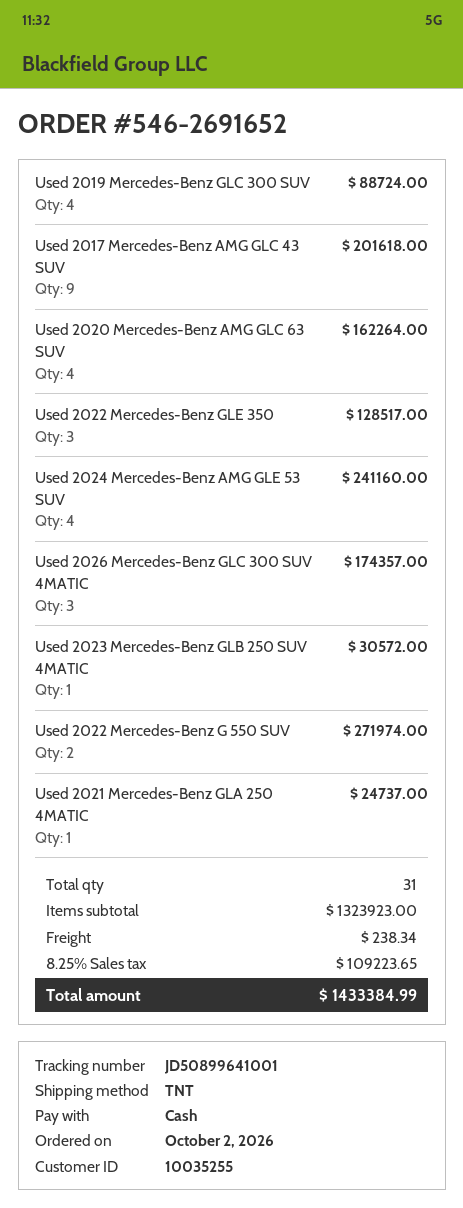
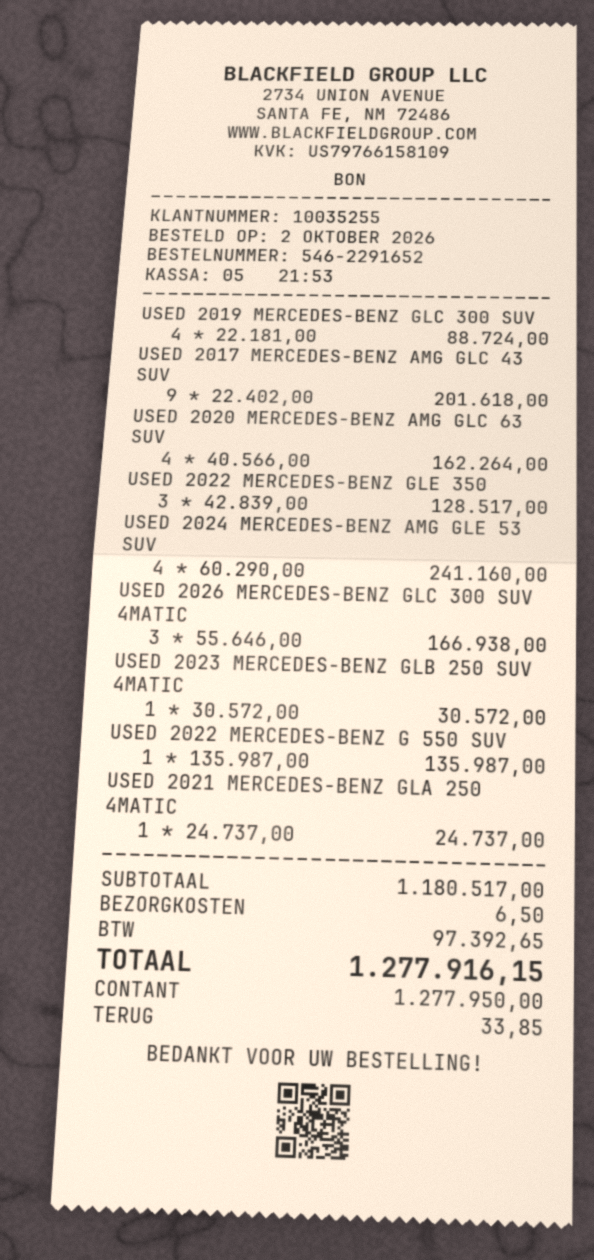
order number: 546-2691652 -> 546-2291652
Used 2026 Mercedes-Benz GLC 300 SUV 4MATIC: 3 for 174357.00 -> 3 for 166938.00
Used 2022 Mercedes-Benz G 550 SUV: 2 for 271974.00 -> 1 for 135987.00
subtotal: 1323923.00 -> 1180517.00
shipping: 238.34 -> 6.50
tax: 109223.65 -> 97392.65
total: 1433384.99 -> 1277916.15

